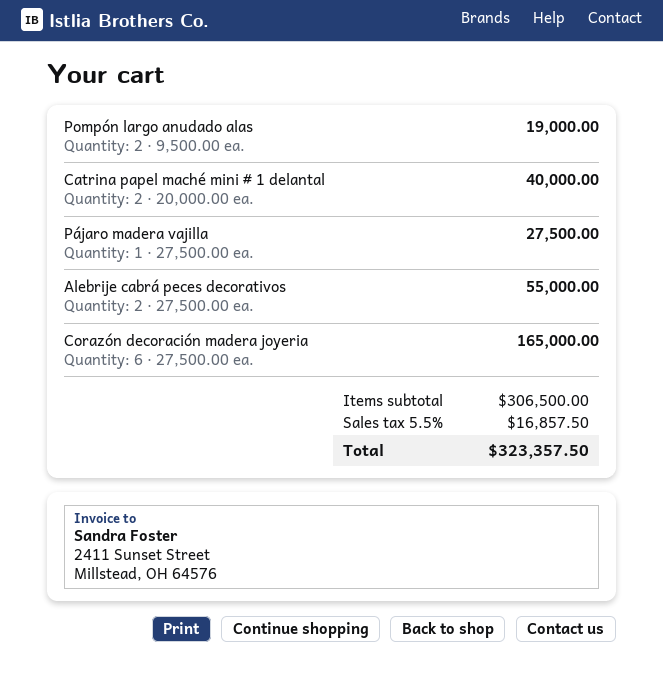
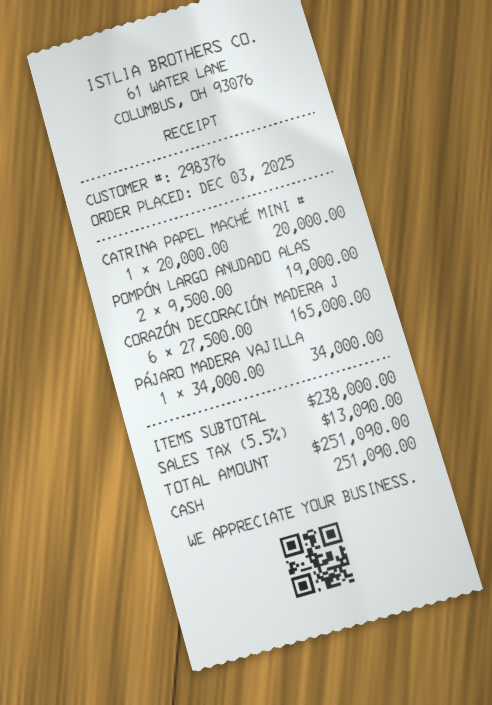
Catrina papel maché mini # 1 delantal: 2 x 20000.00 = 40000.00 -> 1 x 20000.00 = 20000.00
Pájaro madera vajilla: 1 x 27500.00 = 27500.00 -> 1 x 34000.00 = 34000.00
Alebrije cabrá peces decorativos: 2 x 27500.00 = 55000.00 -> none
subtotal: 306500.00 -> 238000.00
tax: 5.5% = 16857.50 -> 5.5% = 13090.00
total: 323357.50 -> 251090.00

